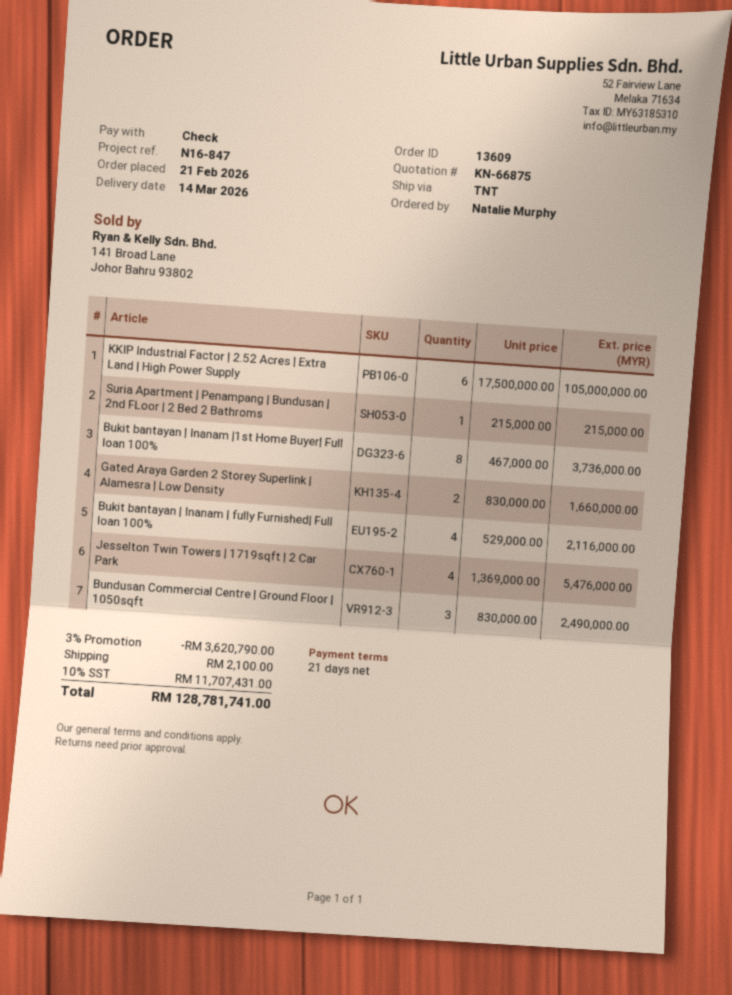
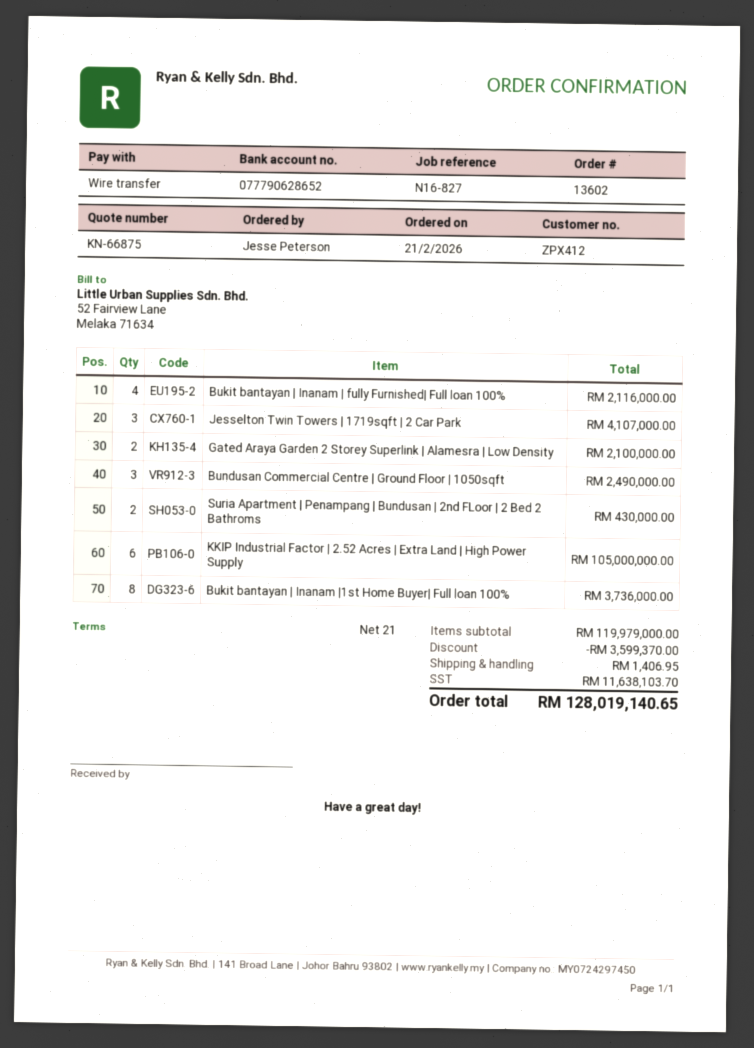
order number: 13609 -> 13602
reference: N16-847 -> N16-827
ordered by: Natalie Murphy -> Jesse Peterson
payment method: cheque -> bank transfer
Suria Apartment | Penampang | Bundusan | 2nd FLoor | 2 Bed 2 Bathroms: 1 for 215000.00 -> 2 for 430000.00
Gated Araya Garden 2 Storey Superlink | Alamesra | Low Density: 2 for 1660000.00 -> 2 for 2100000.00
Jesselton Twin Towers | 1719sqft | 2 Car Park: 4 for 5476000.00 -> 3 for 4107000.00
discount: 3620790.00 -> 3599370.00
shipping: 2100.00 -> 1406.95
tax: 11707431.00 -> 11638103.70
total: 128781741.00 -> 128019140.65

